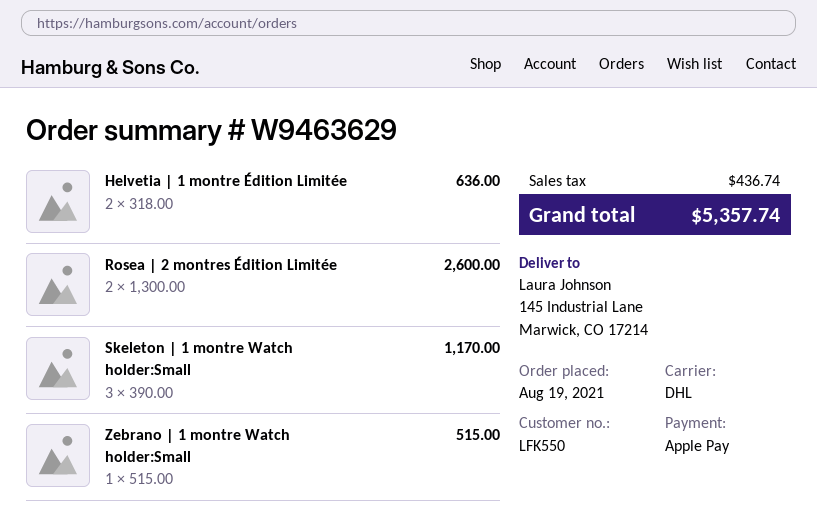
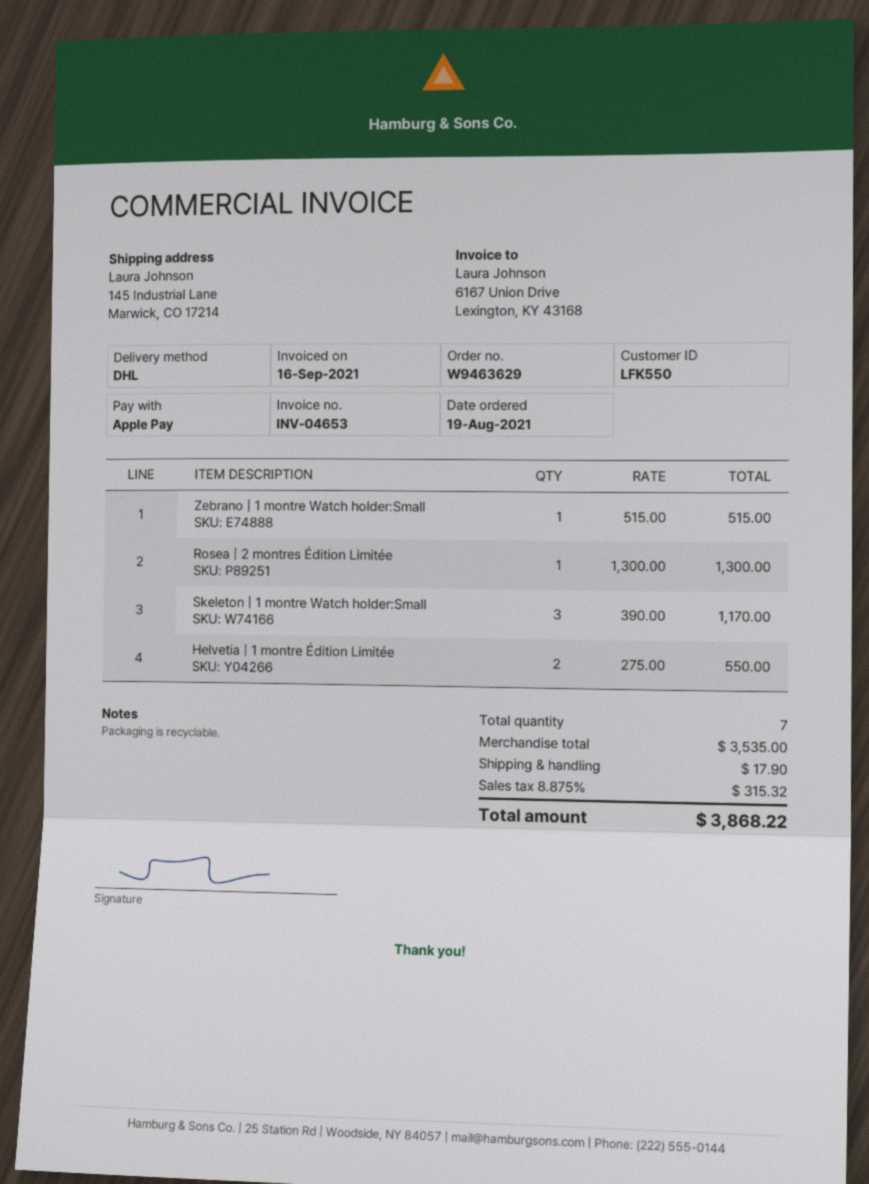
Helvetia | 1 montre Édition Limitée: 2 x 318.00 = 636.00 -> 2 x 275.00 = 550.00
Rosea | 2 montres Édition Limitée: 2 x 1300.00 = 2600.00 -> 1 x 1300.00 = 1300.00
shipping: none -> 17.90
tax: 436.74 -> 315.32
total: 5357.74 -> 3868.22

